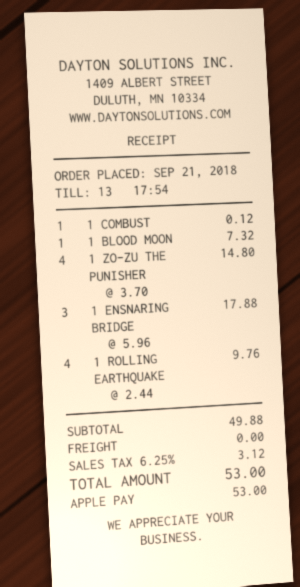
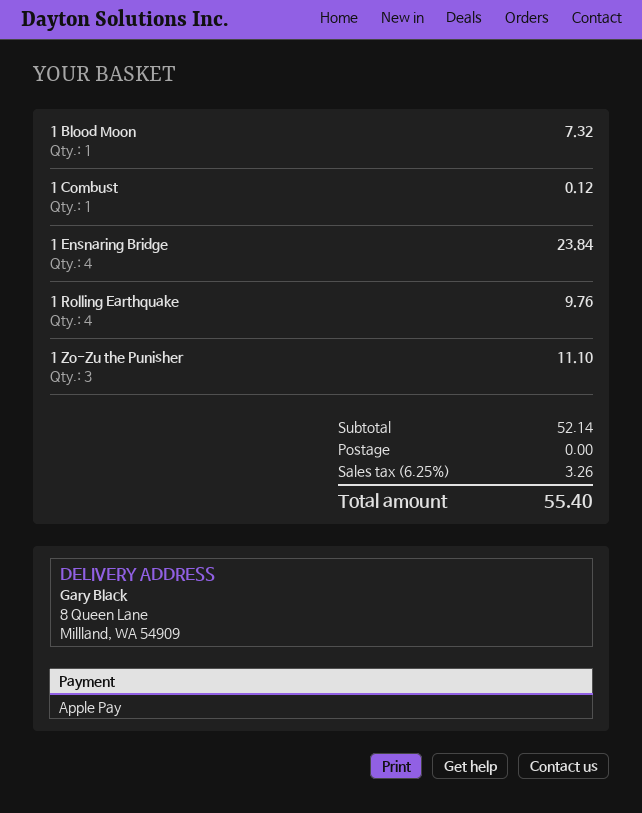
1 ZO-ZU THE PUNISHER: 4 for 14.80 -> 3 for 11.10
1 ENSNARING BRIDGE: 3 for 17.88 -> 4 for 23.84
subtotal: 49.88 -> 52.14
tax: 6.25% = 3.12 -> 6.25% = 3.26
total: 53.00 -> 55.40

